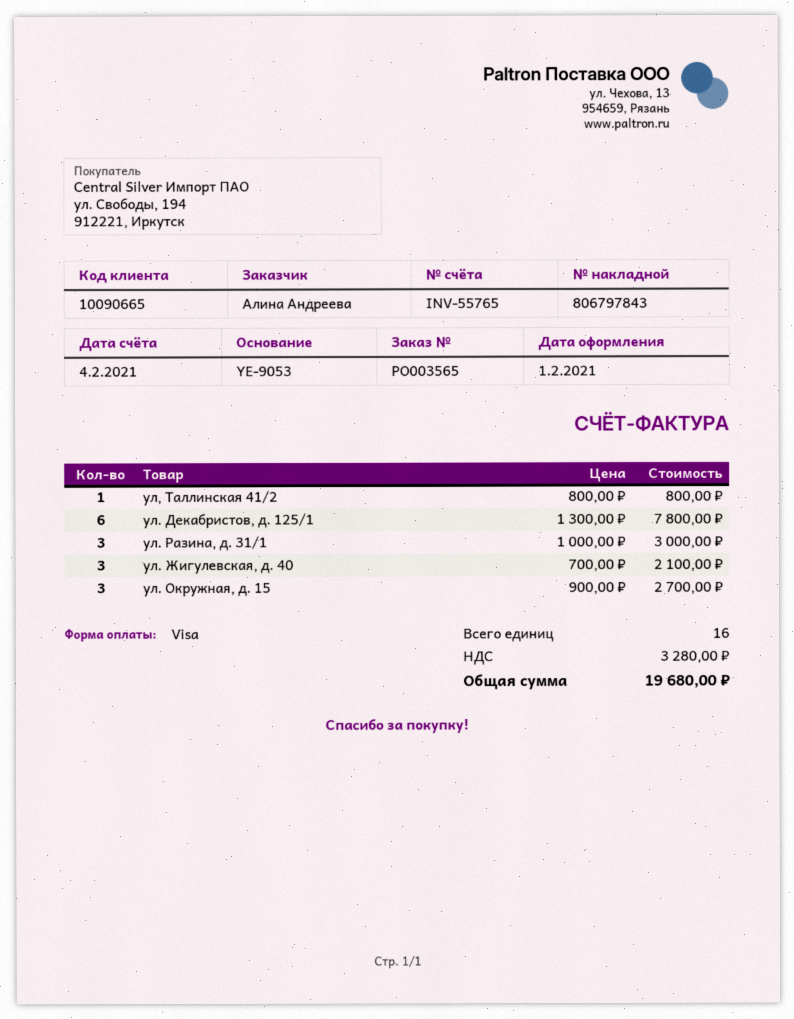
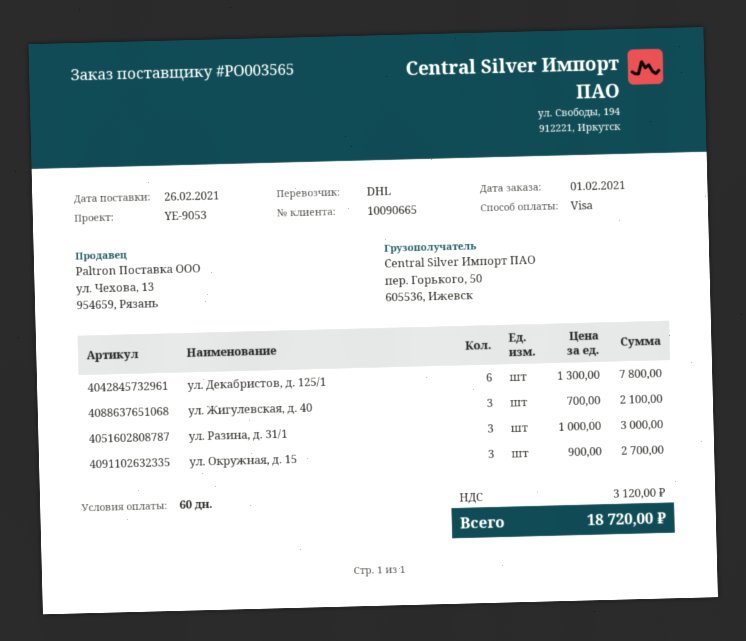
ул, Таллинская 41/2: 1 x 800.00 = 800.00 -> none
tax: 3280.00 -> 3120.00
total: 19680.00 -> 18720.00

